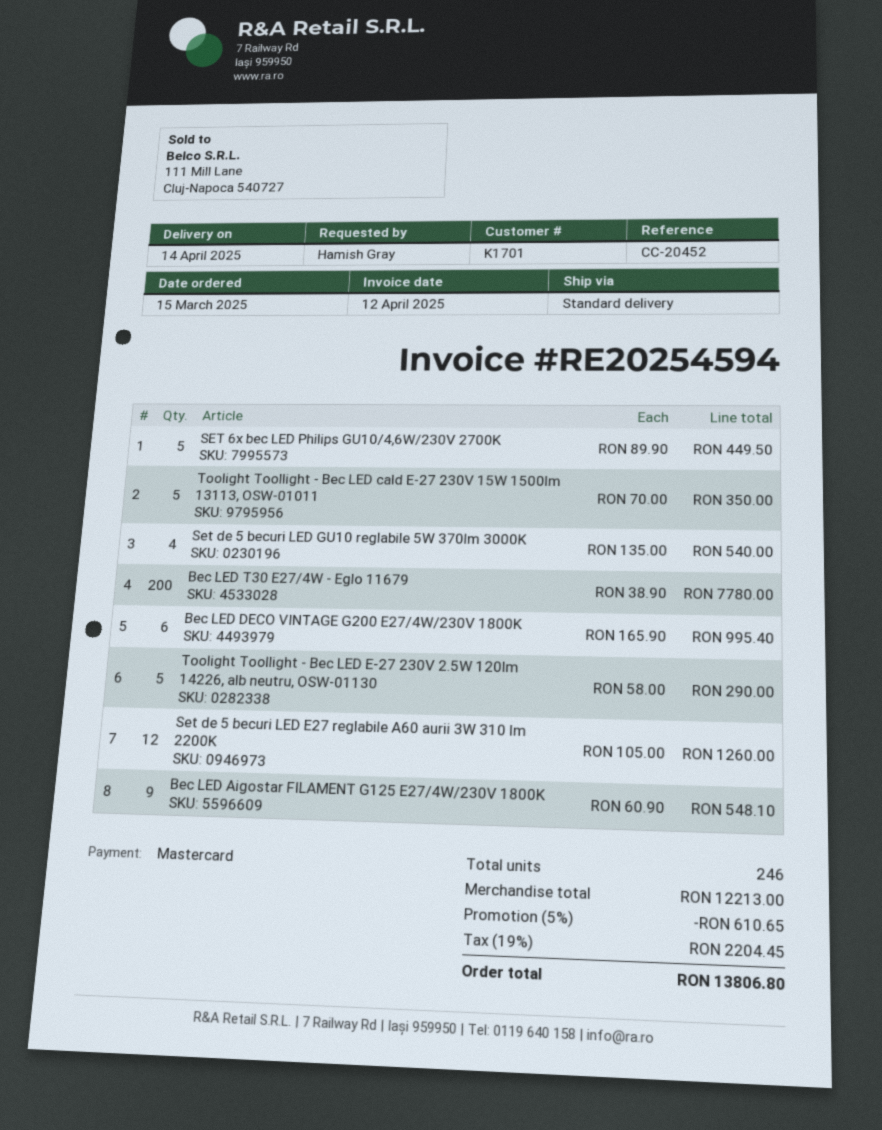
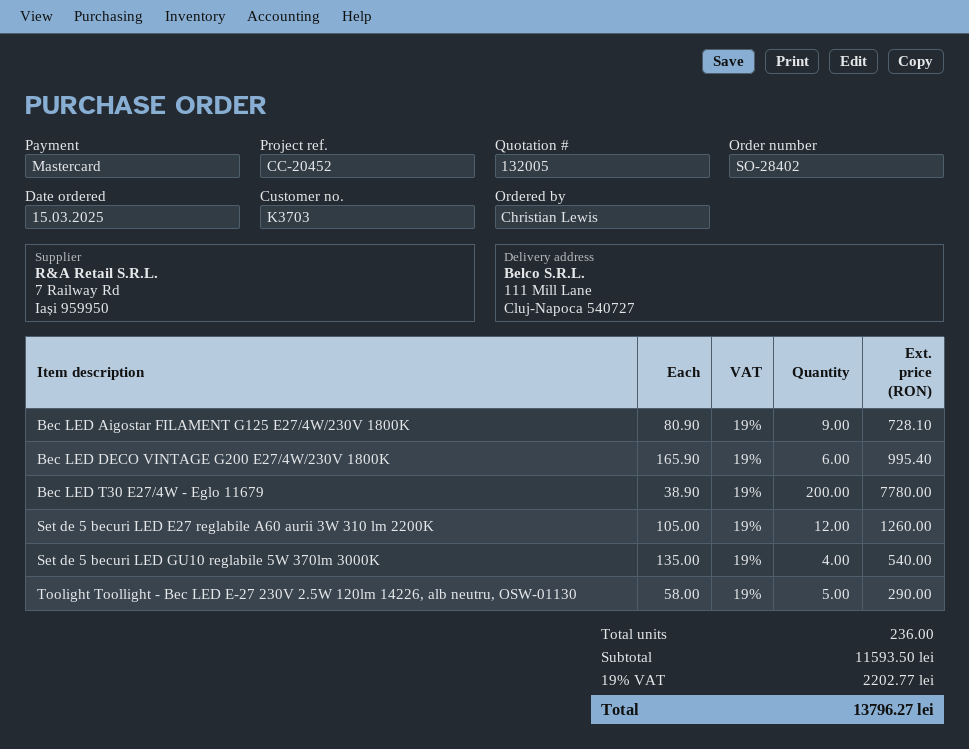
customer number: K1701 -> K3703
ordered by: Hamish Gray -> Christian Lewis
SET 6x bec LED Philips GU10/4,6W/230V 2700K: 5 x 89.90 = 449.50 -> none
Toolight Toollight - Bec LED cald E-27 230V 15W 1500lm 13113, OSW-01011: 5 x 70.00 = 350.00 -> none
Bec LED Aigostar FILAMENT G125 E27/4W/230V 1800K: 9 x 60.90 = 548.10 -> 9 x 80.90 = 728.10
total quantity: 246 -> 236
subtotal: 12213.00 -> 11593.50
discount: 5% = 610.65 -> none
tax: 19% = 2204.45 -> 19% = 2202.77
total: 13806.80 -> 13796.27

